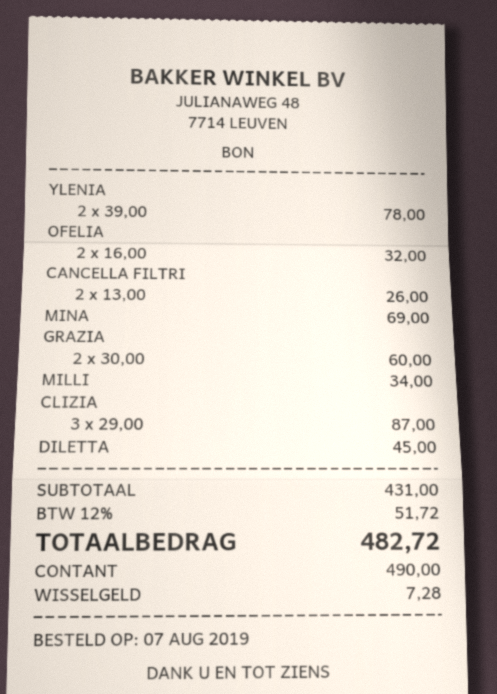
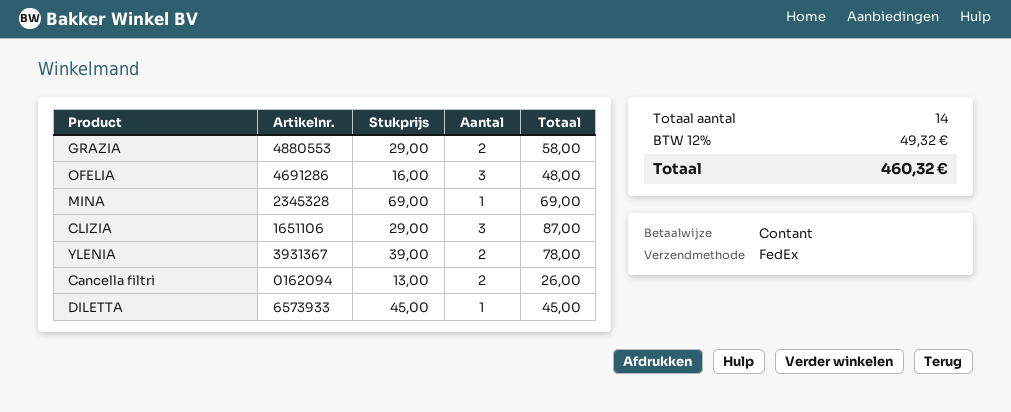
OFELIA: 2 x 16.00 = 32.00 -> 3 x 16.00 = 48.00
GRAZIA: 2 x 30.00 = 60.00 -> 2 x 29.00 = 58.00
MILLI: 1 x 34.00 = 34.00 -> none
tax: 12% = 51.72 -> 12% = 49.32
total: 482.72 -> 460.32

